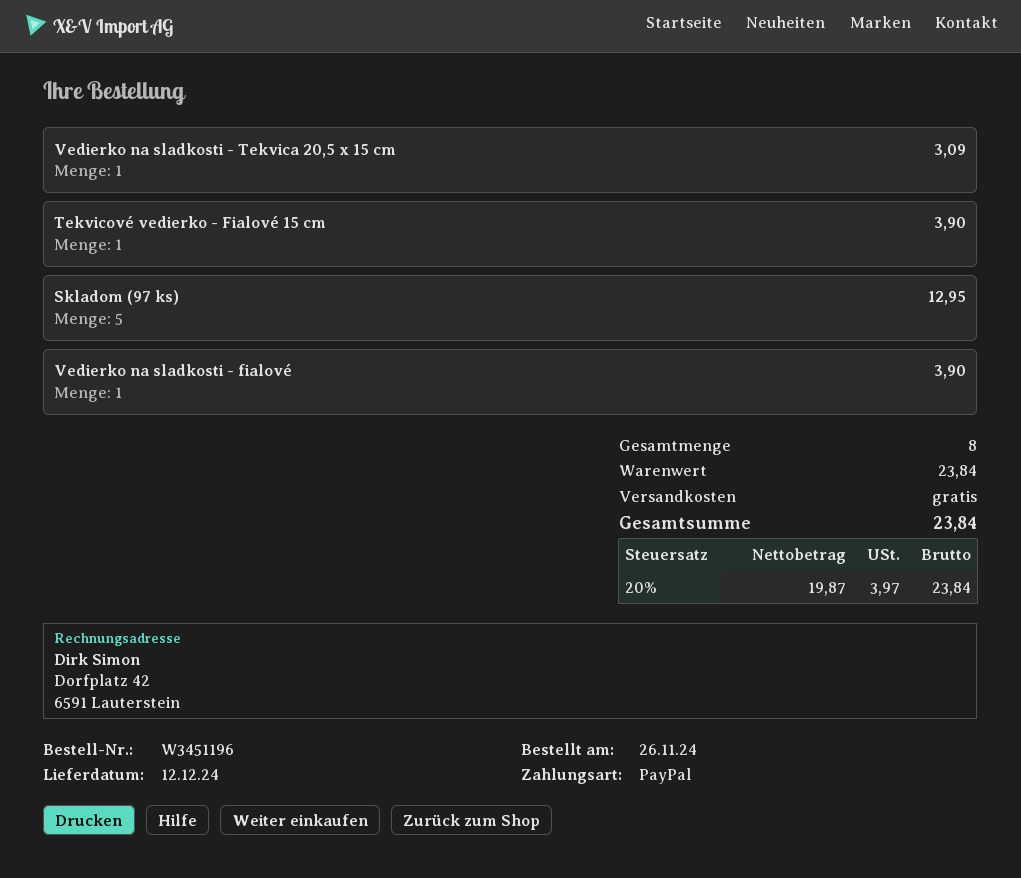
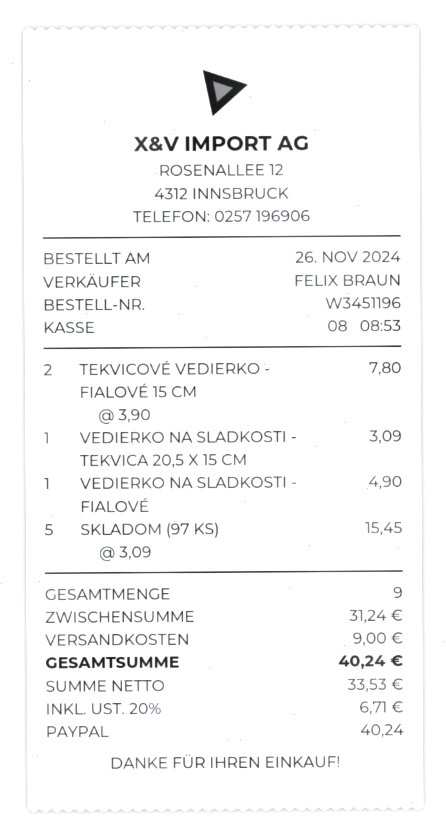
Tekvicové vedierko - Fialové 15 cm: 1 for 3.90 -> 2 for 7.80
Skladom (97 ks): 5 for 12.95 -> 5 for 15.45
Vedierko na sladkosti - fialové: 1 for 3.90 -> 1 for 4.90
total quantity: 8 -> 9
subtotal: 23.84 -> 31.24
shipping: 0.00 -> 9.00
net: 19.87 -> 33.53
tax: 20% = 3.97 -> 20% = 6.71
total: 23.84 -> 40.24

